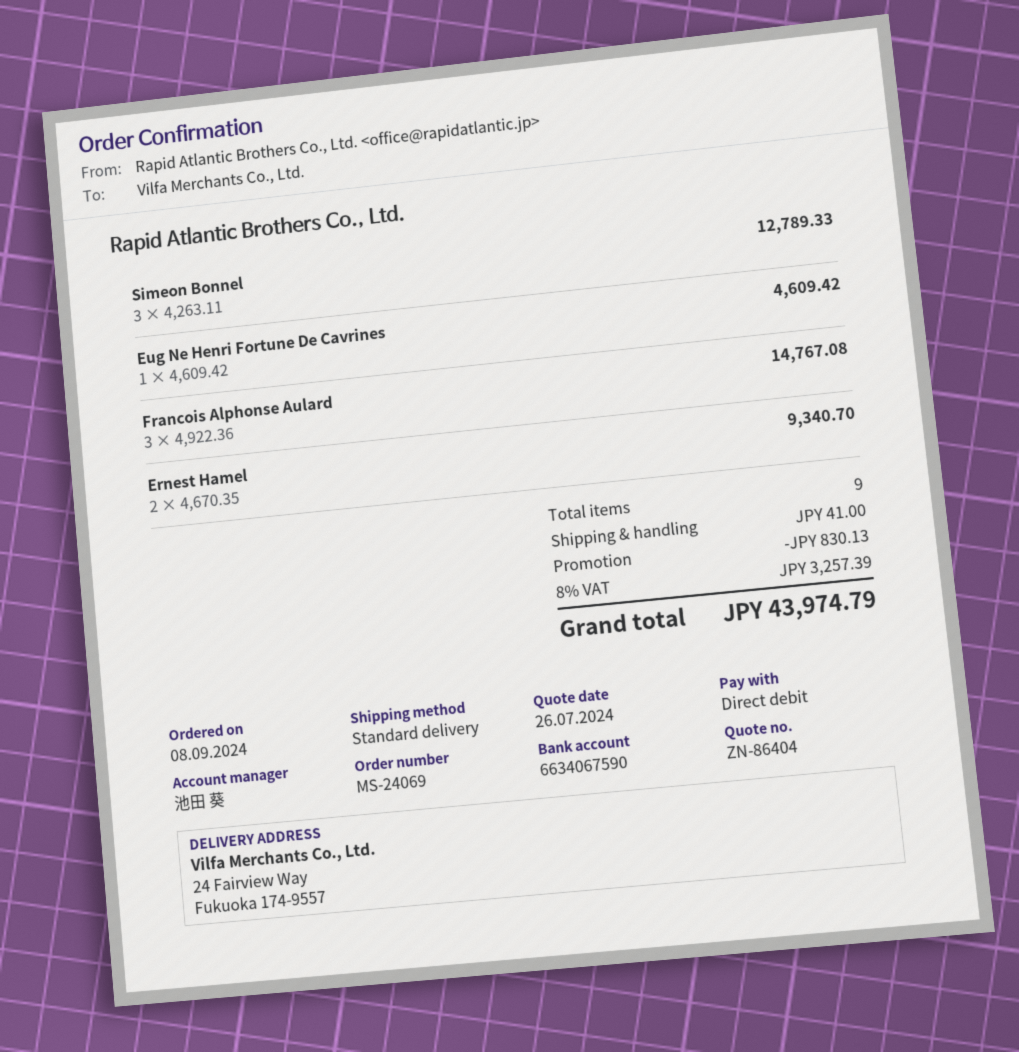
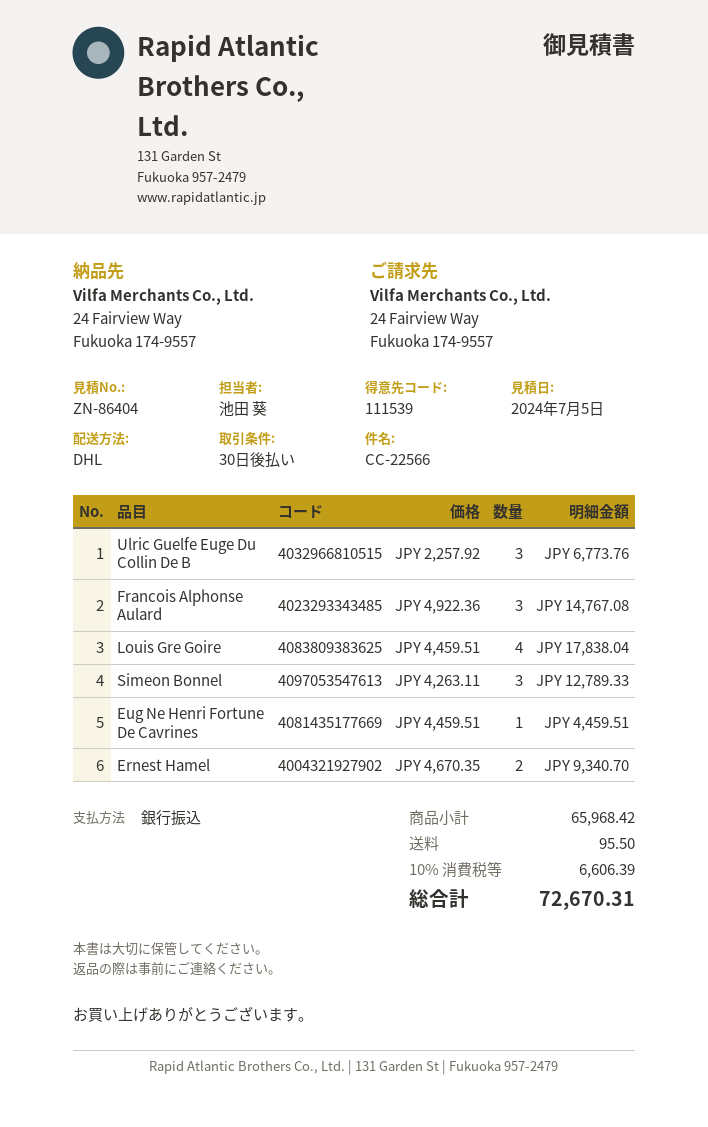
quote date: 2024-07-26 -> 2024-07-05
payment method: direct debit -> bank transfer
shipping method: standard -> DHL
Eug Ne Henri Fortune De Cavrines: 1 x 4609.42 = 4609.42 -> 1 x 4459.51 = 4459.51
Ulric Guelfe Euge Du Collin De B: none -> 3 x 2257.92 = 6773.76
Louis Gre Goire: none -> 4 x 4459.51 = 17838.04
discount: 830.13 -> none
shipping: 41.00 -> 95.50
tax: 8% = 3257.39 -> 10% = 6606.39
total: 43974.79 -> 72670.31

